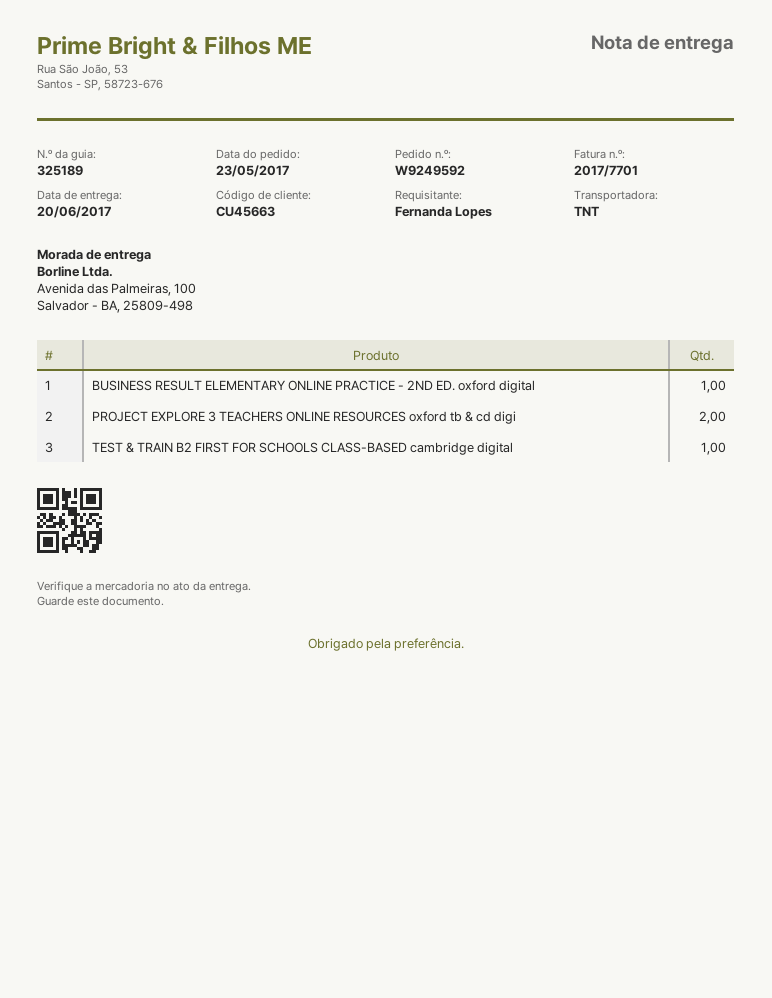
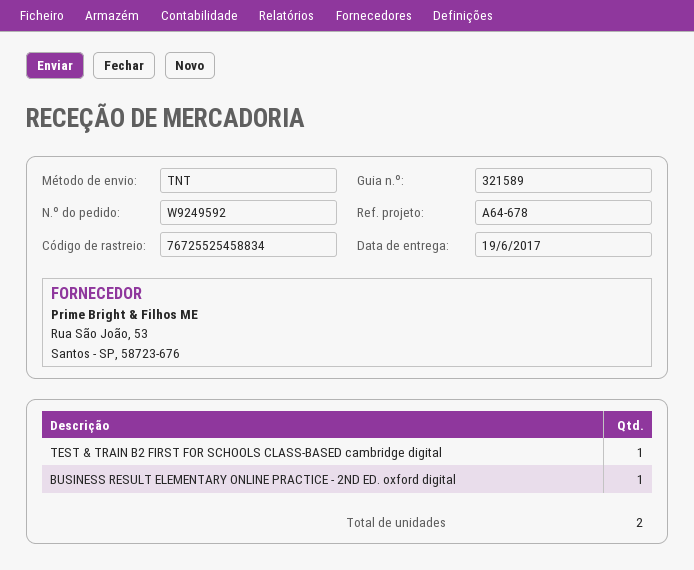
delivery note number: 325189 -> 321589
delivery date: 2017-06-20 -> 2017-06-19
PROJECT EXPLORE 3 TEACHERS ONLINE RESOURCES oxford tb & cd digi: 2 -> none

